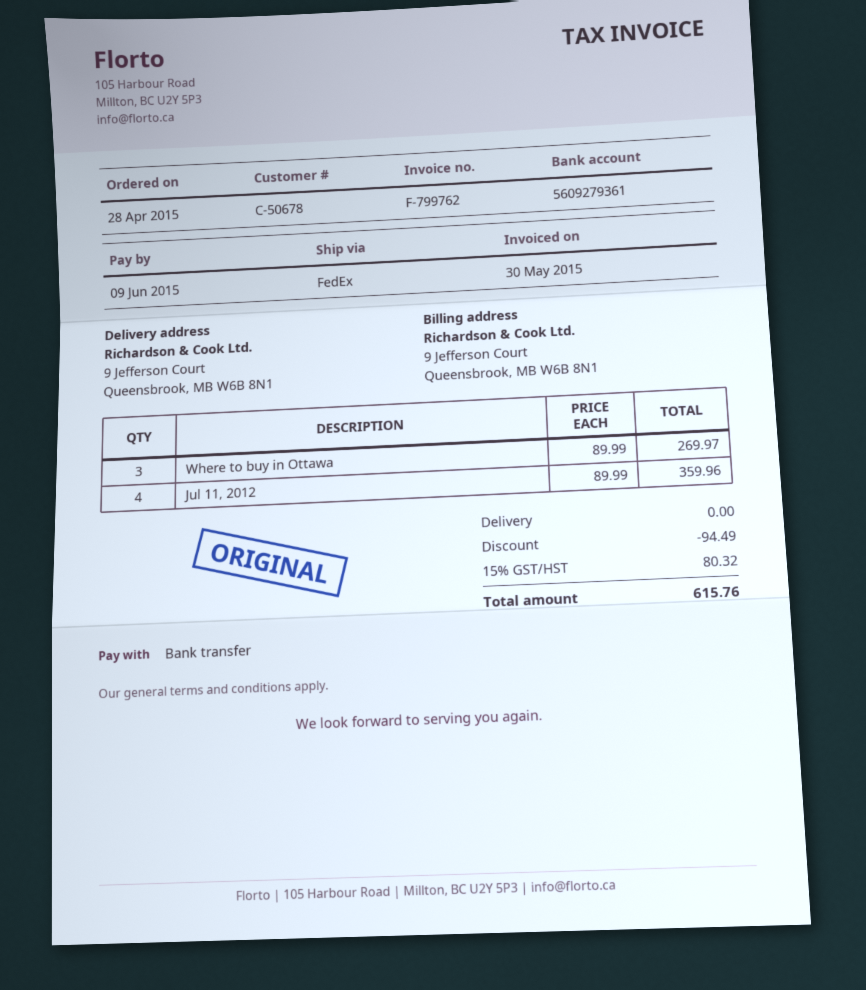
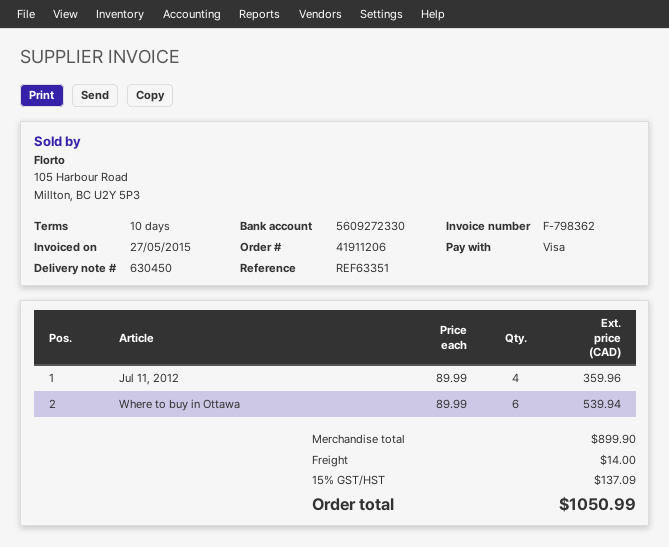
invoice number: F-799762 -> F-798362
invoice date: 2015-05-30 -> 2015-05-27
payment method: bank transfer -> Visa
bank account: 5609279361 -> 5609272330
Where to buy in Ottawa: 3 x 89.99 = 269.97 -> 6 x 89.99 = 539.94
discount: 94.49 -> none
shipping: 0.00 -> 14.00
tax: 15% = 80.32 -> 15% = 137.09
total: 615.76 -> 1050.99

